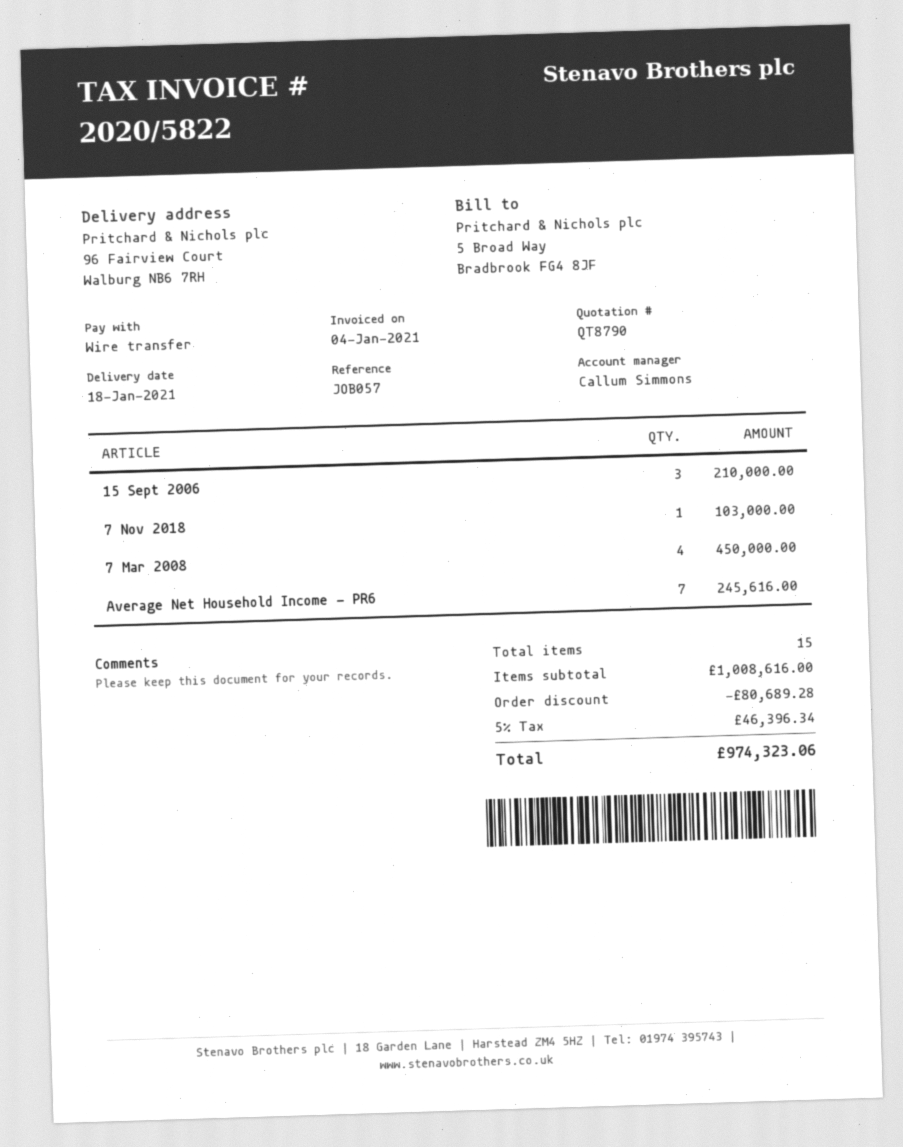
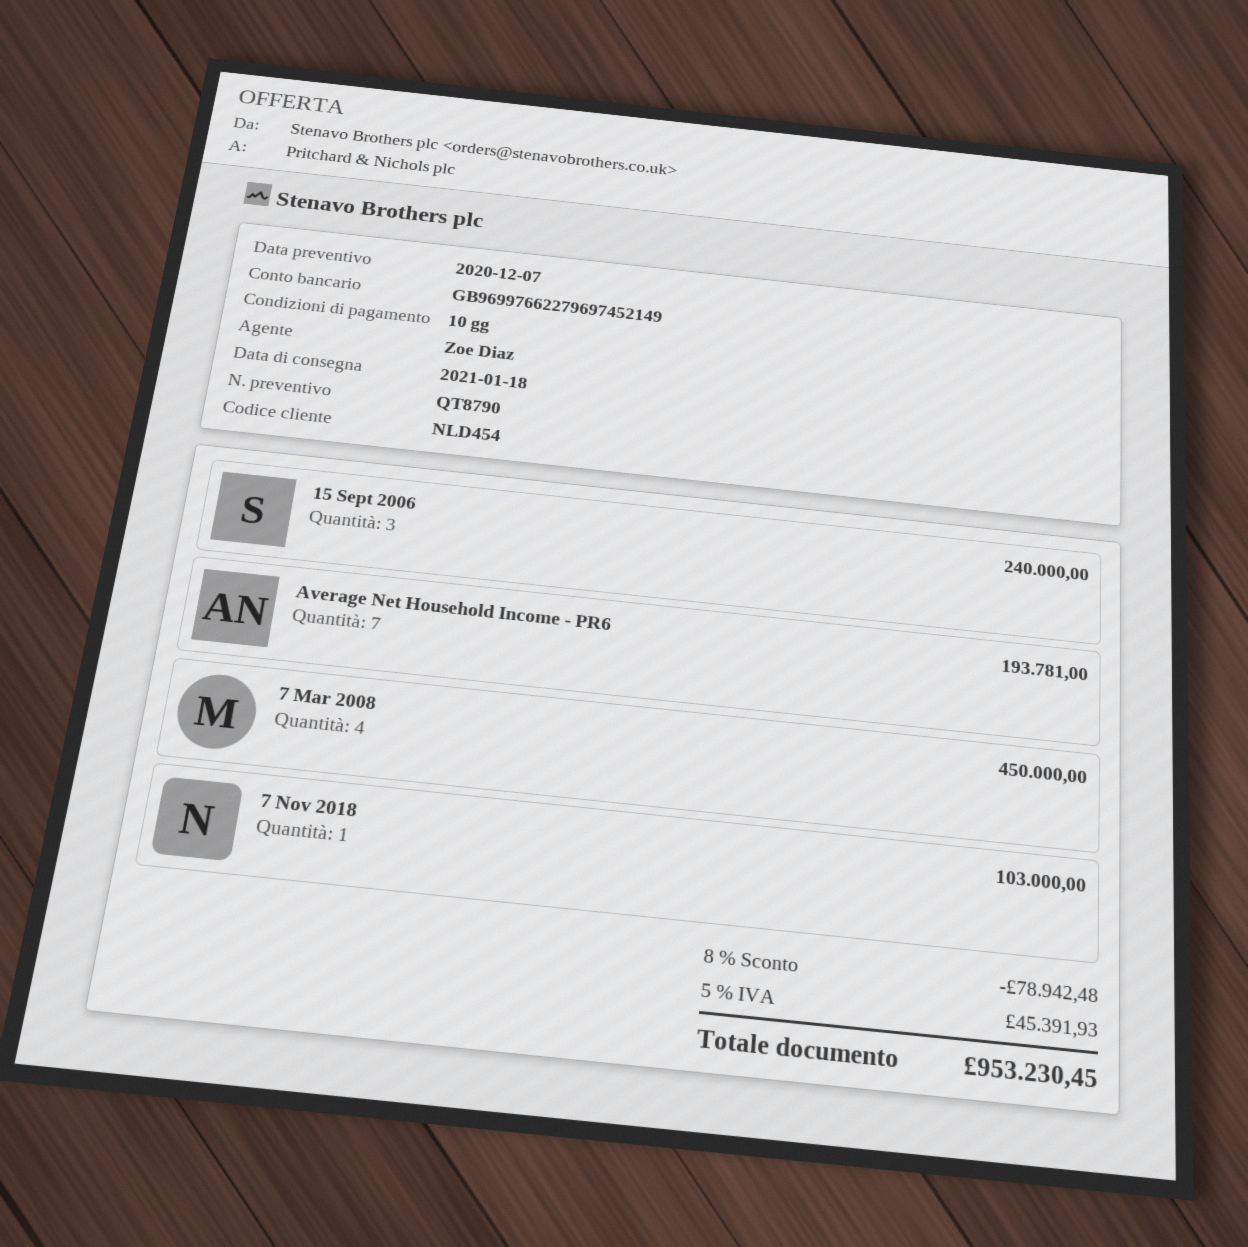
sales rep: Callum Simmons -> Zoe Diaz
15 Sept 2006: 3 for 210000.00 -> 3 for 240000.00
Average Net Household Income - PR6: 7 for 245616.00 -> 7 for 193781.00
discount: 80689.28 -> 78942.48
tax: 5% = 46396.34 -> 5% = 45391.93
total: 974323.06 -> 953230.45

